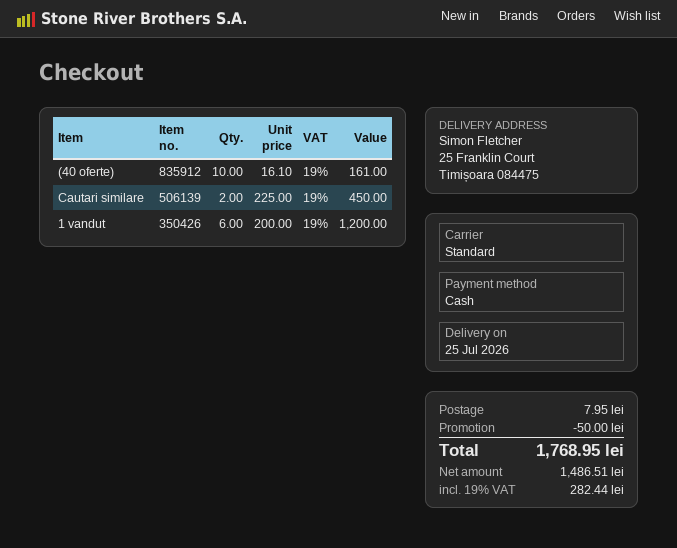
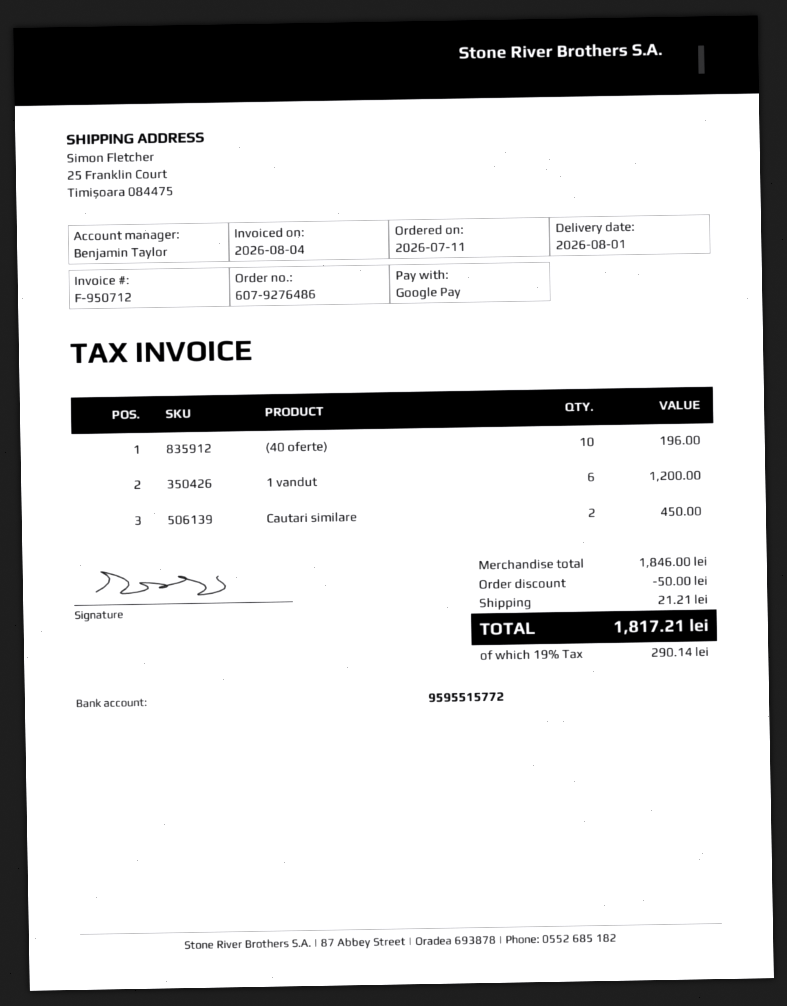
delivery date: 2026-07-25 -> 2026-08-01
payment method: cash -> Google Pay
(40 oferte): 10 for 161.00 -> 10 for 196.00
shipping: 7.95 -> 21.21
tax: 19% = 282.44 -> 19% = 290.14
total: 1768.95 -> 1817.21

